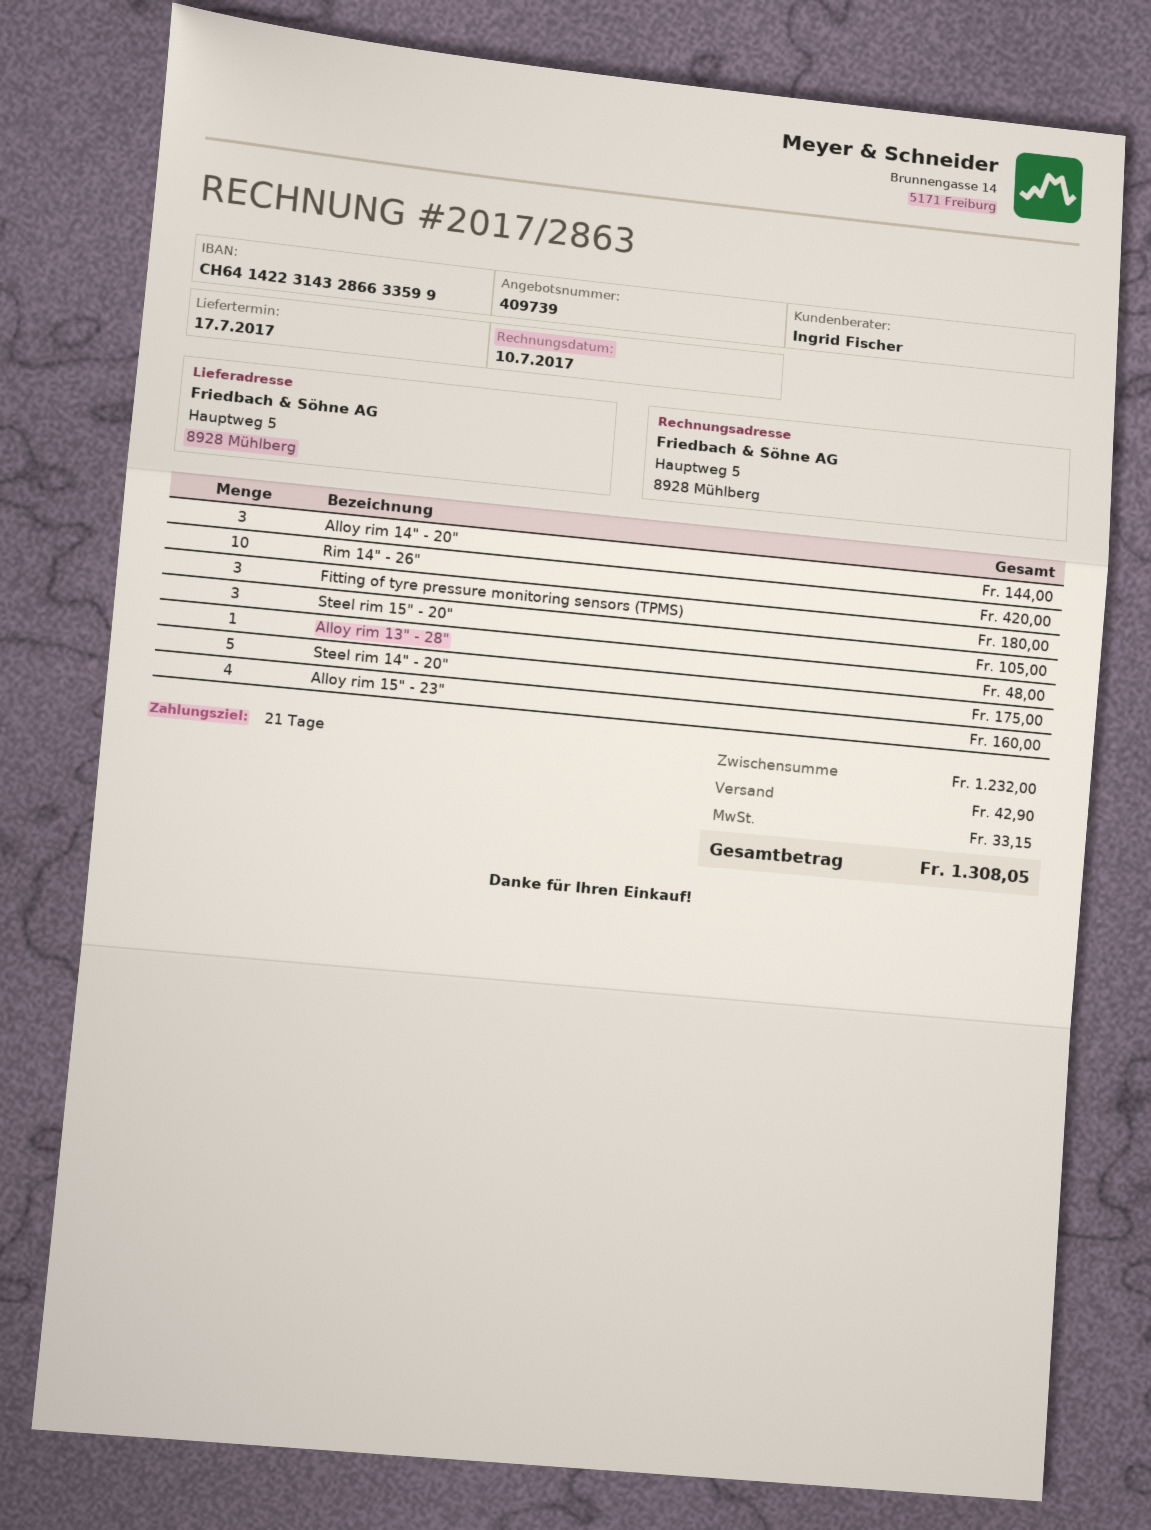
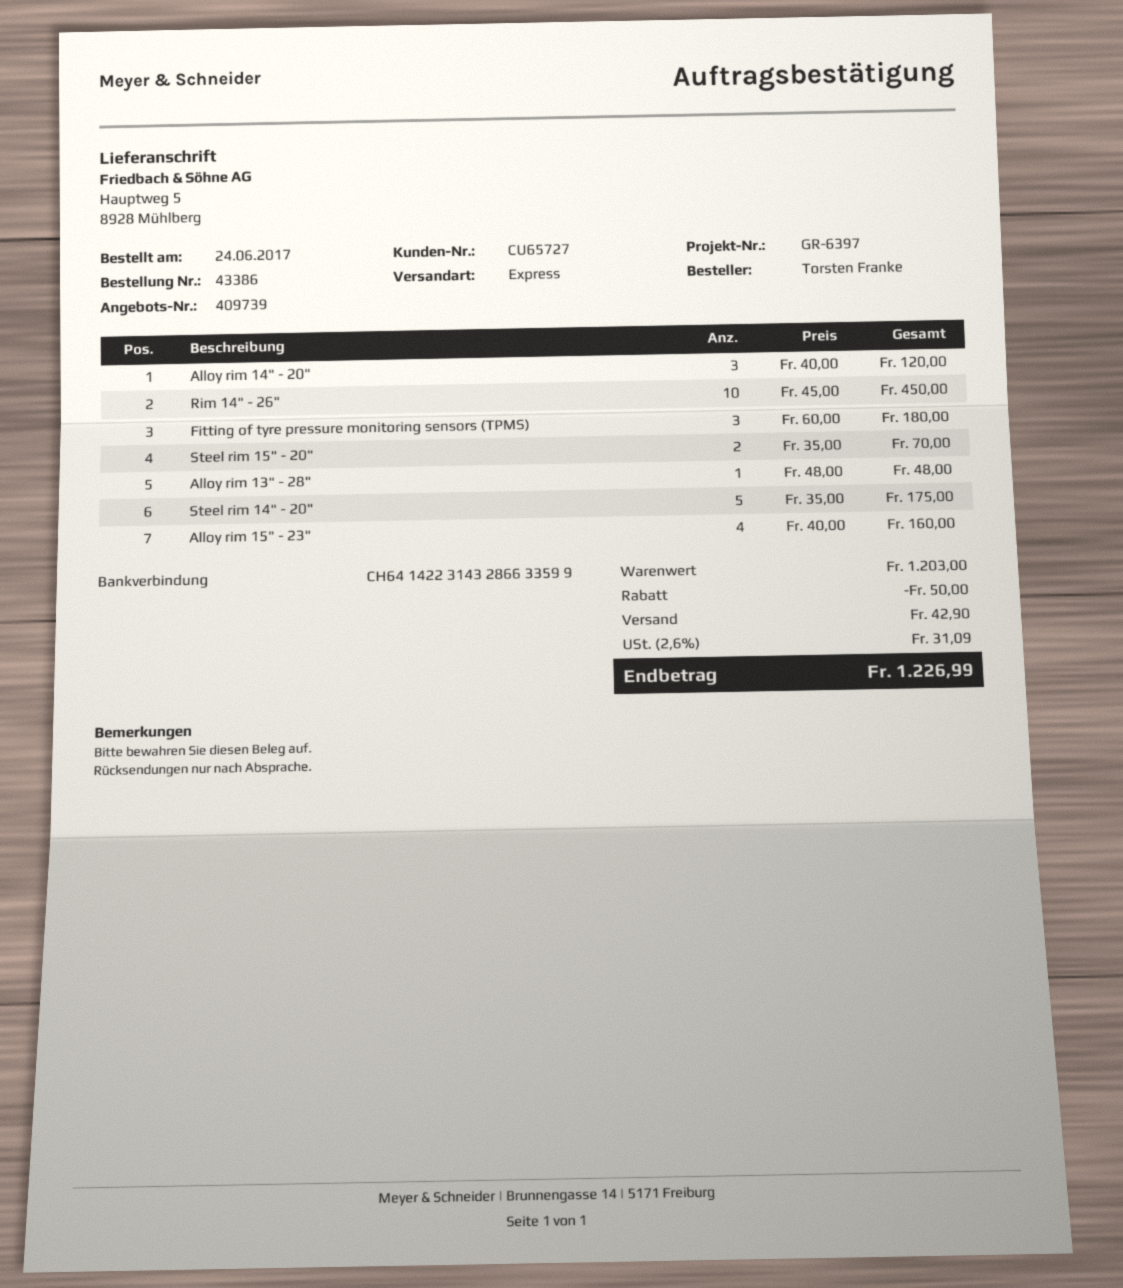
Alloy rim 14" - 20": 3 for 144.00 -> 3 for 120.00
Rim 14" - 26": 10 for 420.00 -> 10 for 450.00
Steel rim 15" - 20": 3 for 105.00 -> 2 for 70.00
subtotal: 1232.00 -> 1203.00
discount: none -> 50.00
tax: 33.15 -> 31.09
total: 1308.05 -> 1226.99

